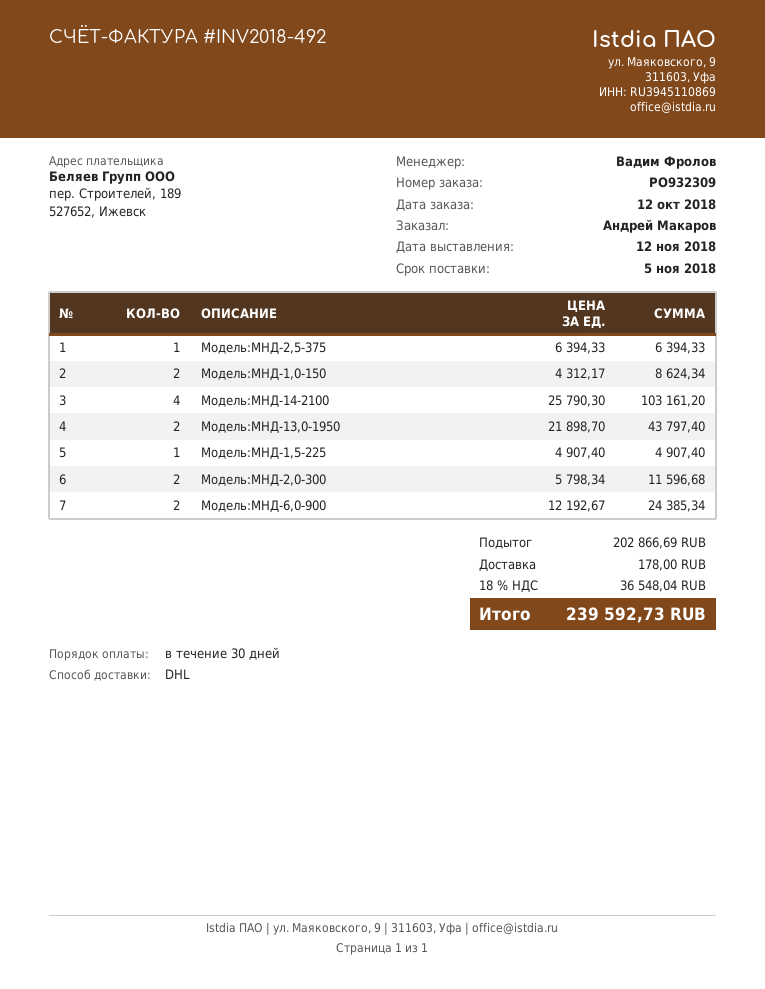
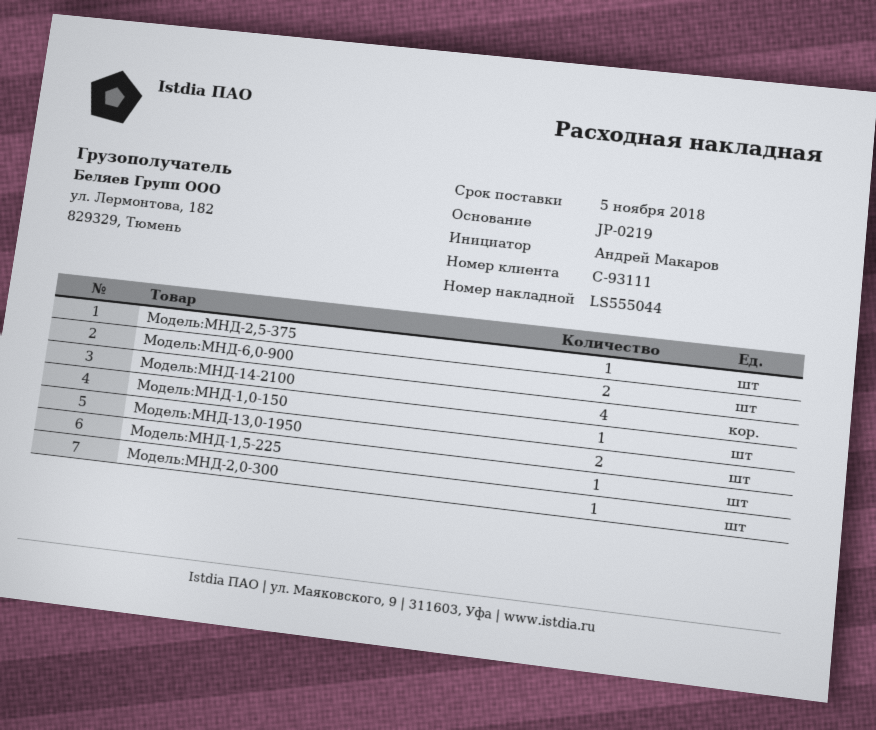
Модель:МНД-1,0-150: 2 -> 1
Модель:МНД-2,0-300: 2 -> 1

